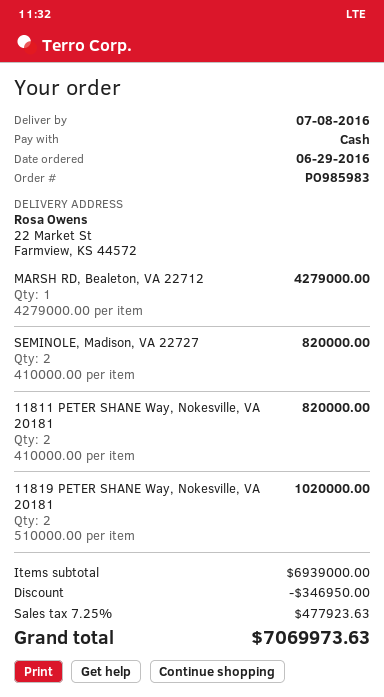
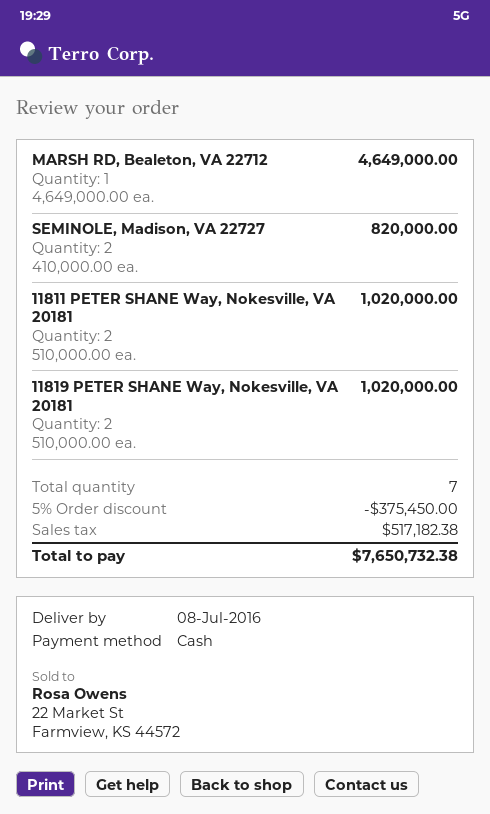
MARSH RD, Bealeton, VA 22712: 1 x 4279000.00 = 4279000.00 -> 1 x 4649000.00 = 4649000.00
11811 PETER SHANE Way, Nokesville, VA 20181: 2 x 410000.00 = 820000.00 -> 2 x 510000.00 = 1020000.00
discount: 346950.00 -> 375450.00
tax: 477923.63 -> 517182.38
total: 7069973.63 -> 7650732.38

